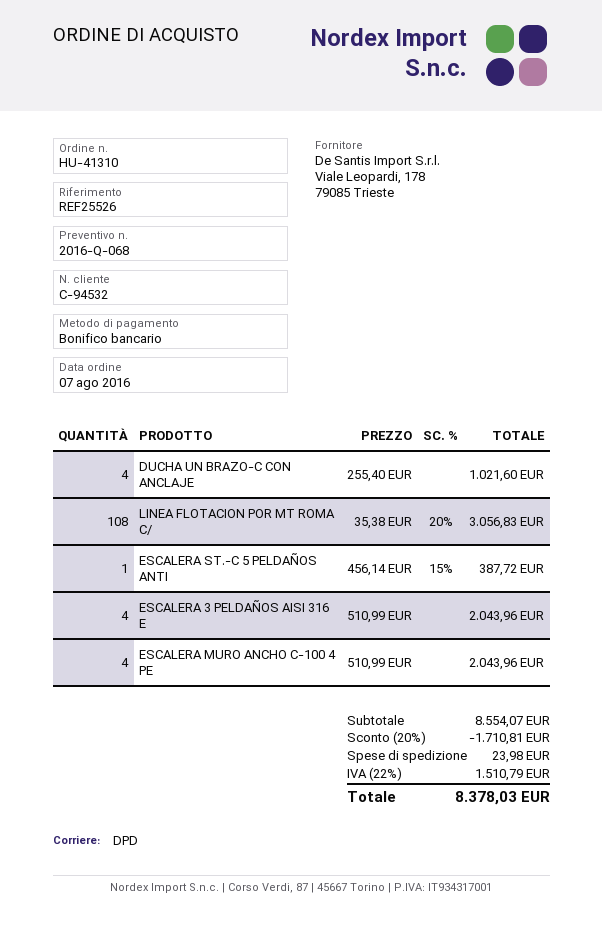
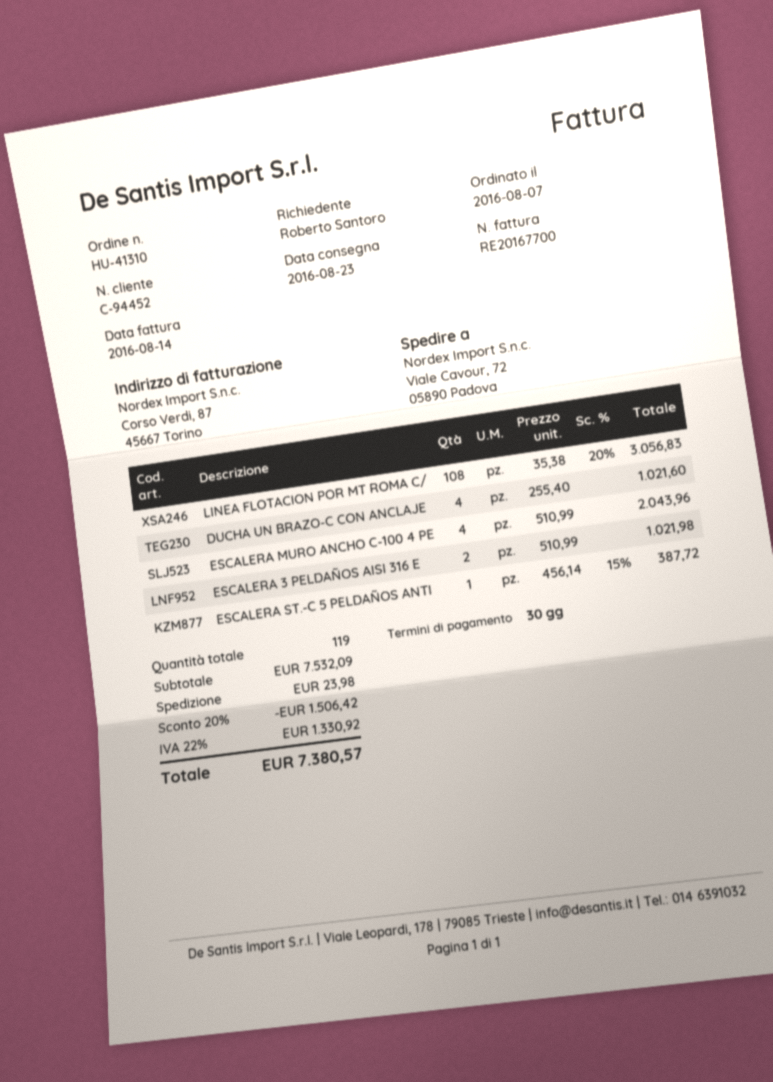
customer number: C-94532 -> C-94452
ESCALERA 3 PELDAÑOS AISI 316 E: 4 x 510.99 = 2043.96 -> 2 x 510.99 = 1021.98
subtotal: 8554.07 -> 7532.09
discount: 20% = 1710.81 -> 20% = 1506.42
tax: 22% = 1510.79 -> 22% = 1330.92
total: 8378.03 -> 7380.57

